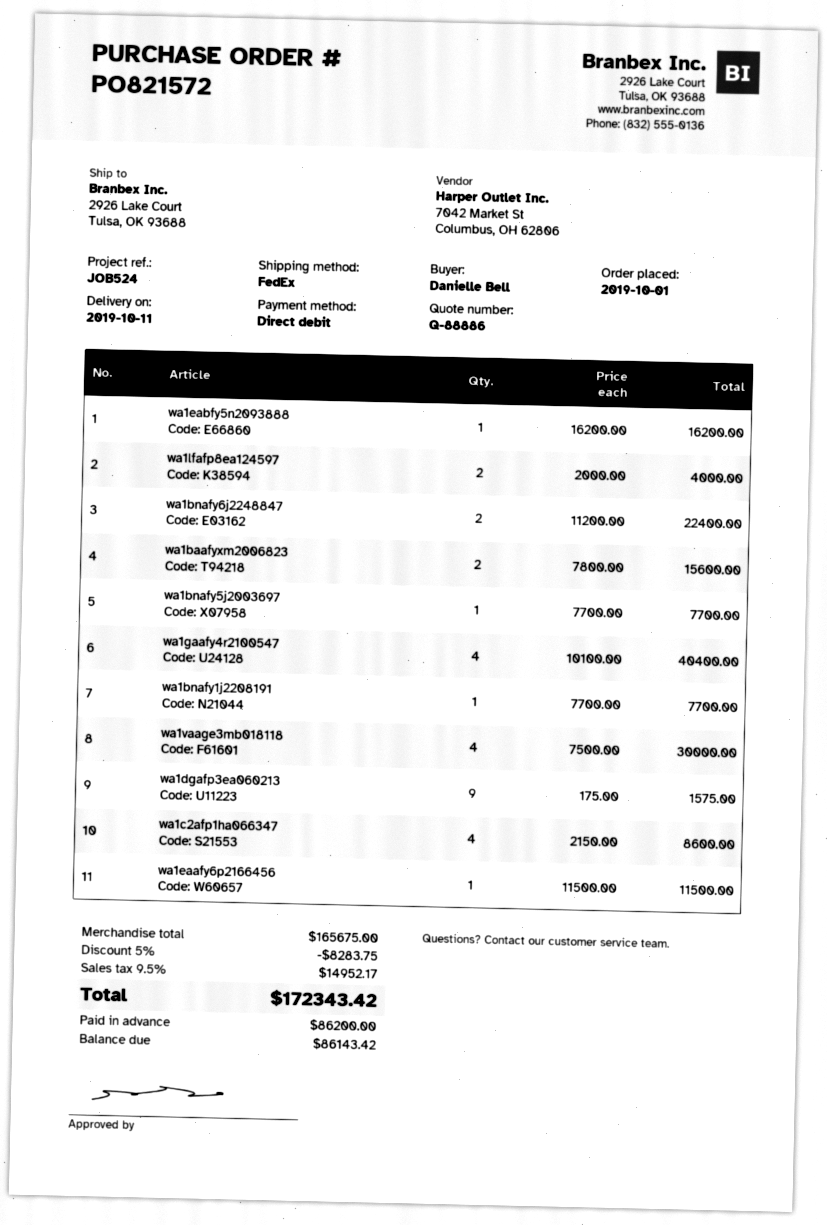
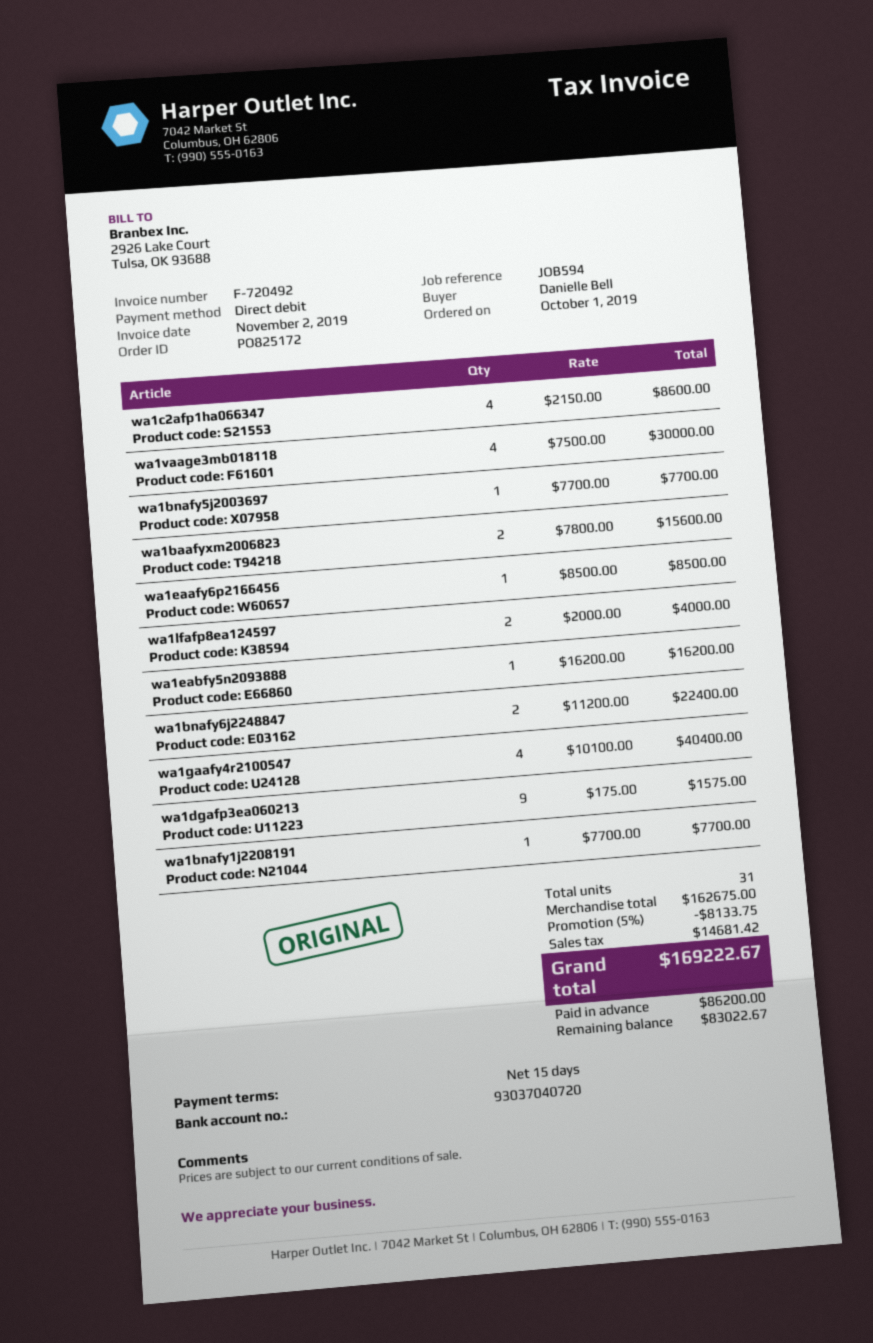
order number: PO821572 -> PO825172
reference: JOB524 -> JOB594
wa1eaafy6p2166456: 1 x 11500.00 = 11500.00 -> 1 x 8500.00 = 8500.00
subtotal: 165675.00 -> 162675.00
discount: 5% = 8283.75 -> 5% = 8133.75
tax: 14952.17 -> 14681.42
total: 172343.42 -> 169222.67
balance: 86143.42 -> 83022.67

